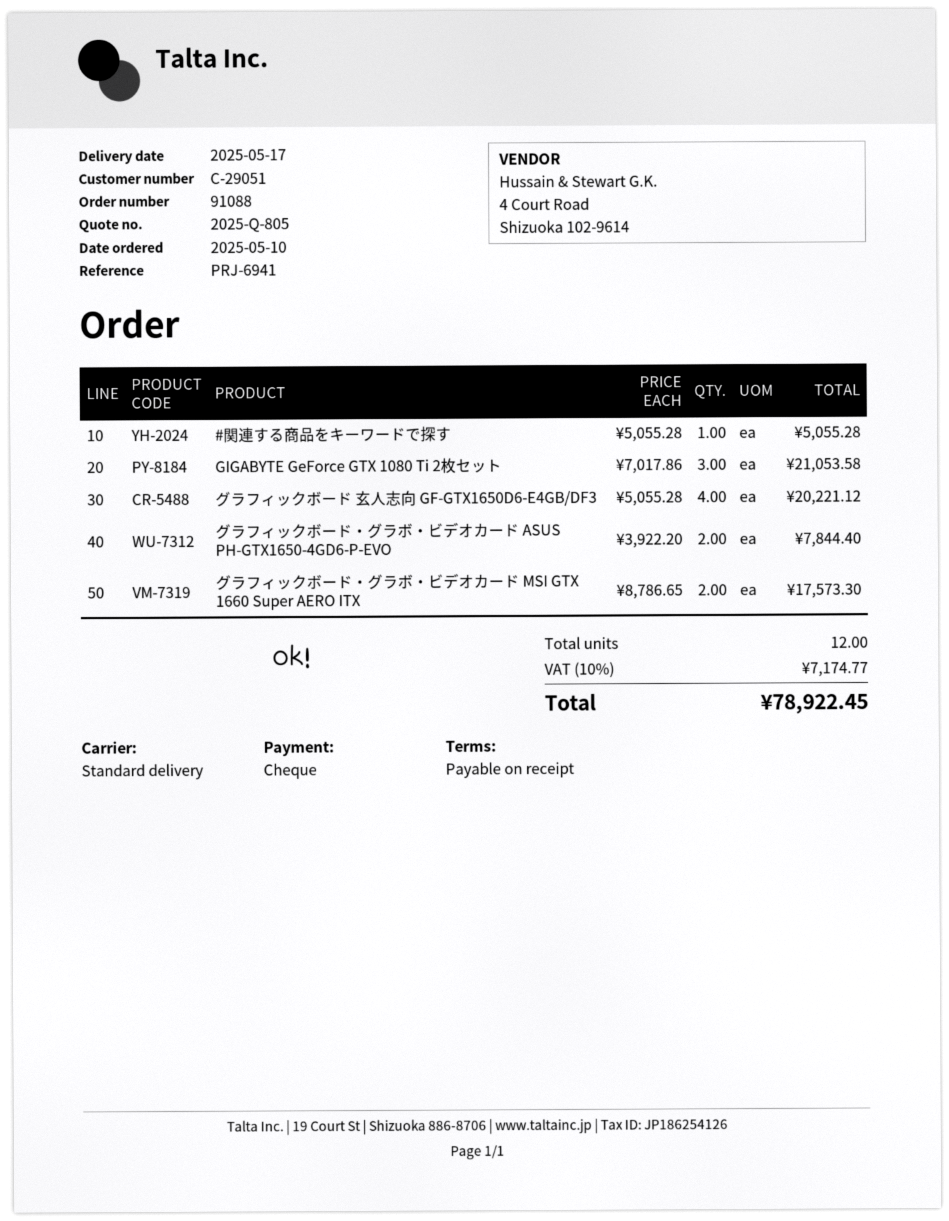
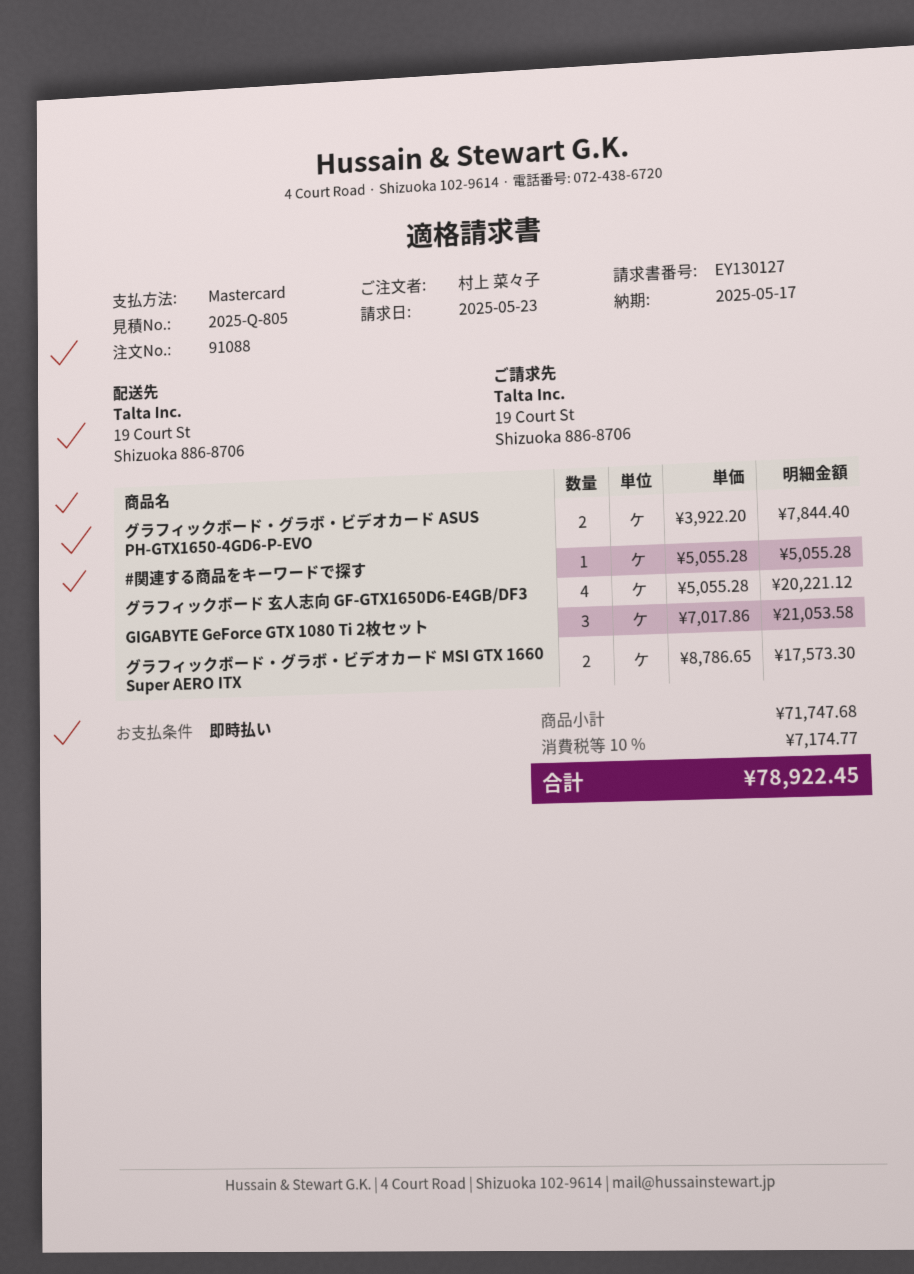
payment method: cheque -> Mastercard

